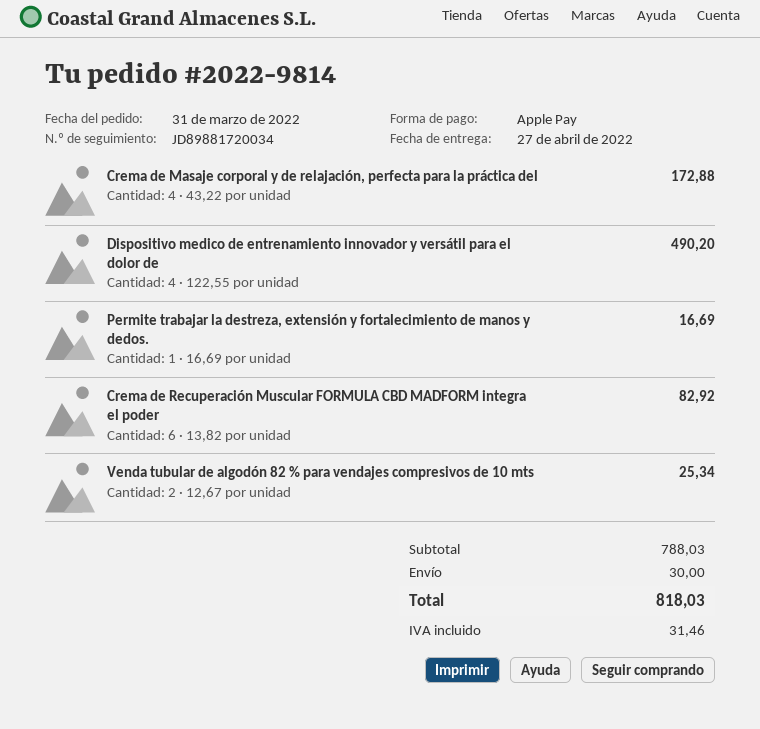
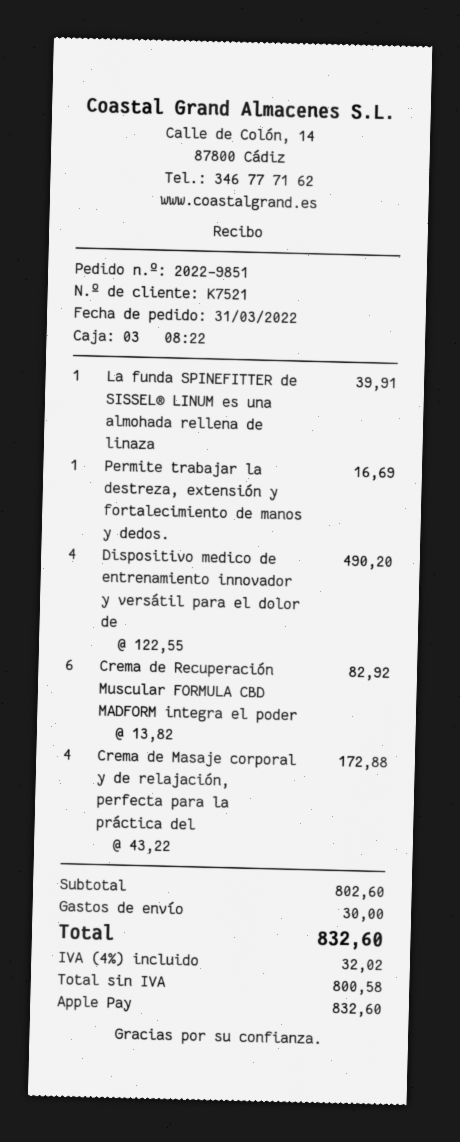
order number: 2022-9814 -> 2022-9851
Venda tubular de algodón 82 % para vendajes compresivos de 10 mts: 2 x 12.67 = 25.34 -> none
La funda SPINEFITTER de SISSEL® LINUM es una almohada rellena de linaza: none -> 1 x 39.91 = 39.91
subtotal: 788.03 -> 802.60
tax: 31.46 -> 32.02
total: 818.03 -> 832.60

